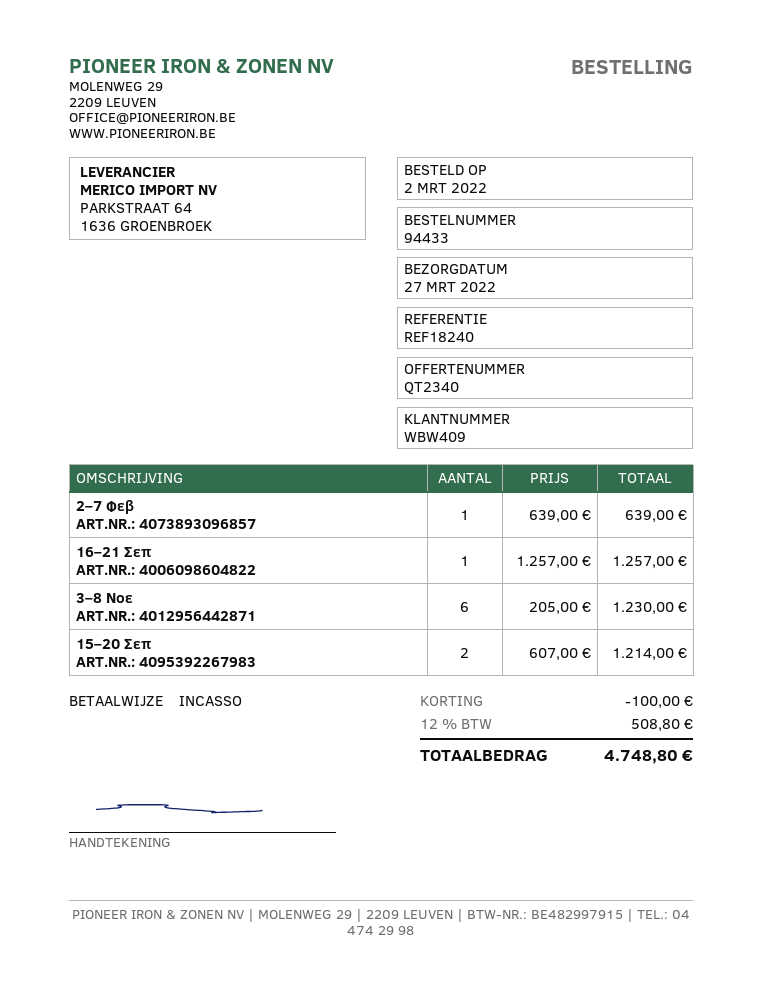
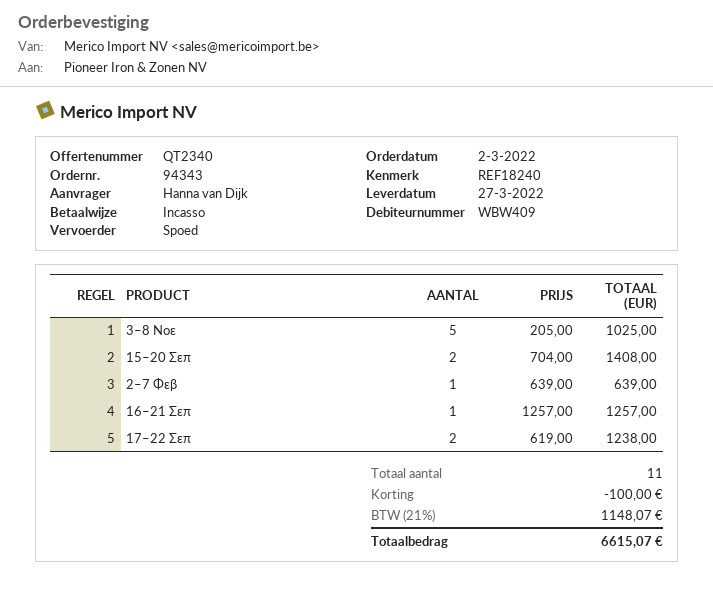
order number: 94433 -> 94343
3–8 Νοε: 6 x 205.00 = 1230.00 -> 5 x 205.00 = 1025.00
15–20 Σεπ: 2 x 607.00 = 1214.00 -> 2 x 704.00 = 1408.00
17–22 Σεπ: none -> 2 x 619.00 = 1238.00
tax: 12% = 508.80 -> 21% = 1148.07
total: 4748.80 -> 6615.07

